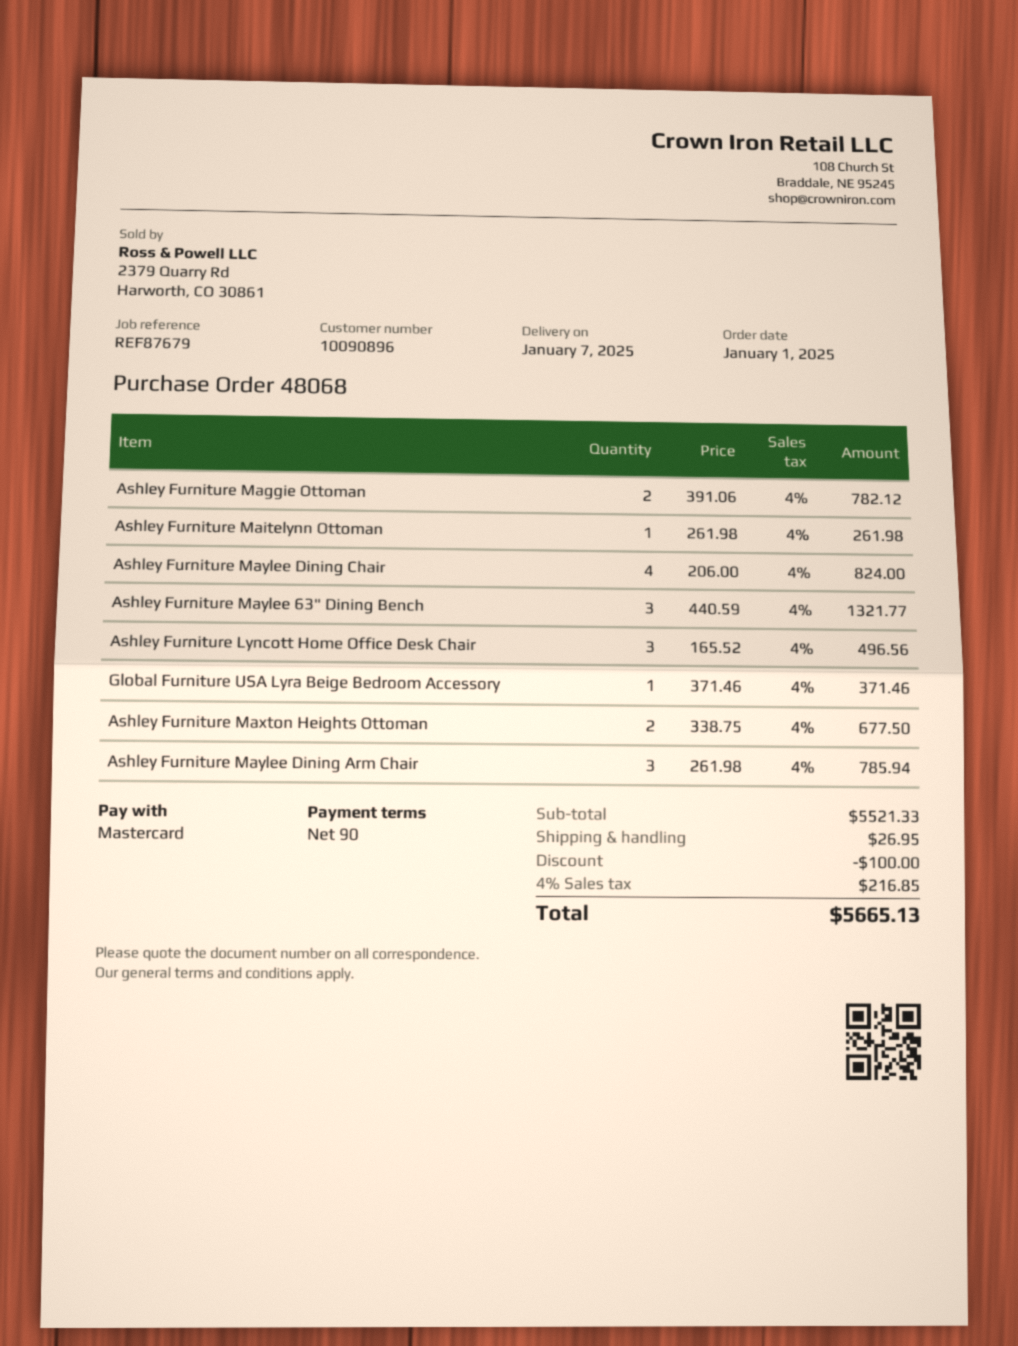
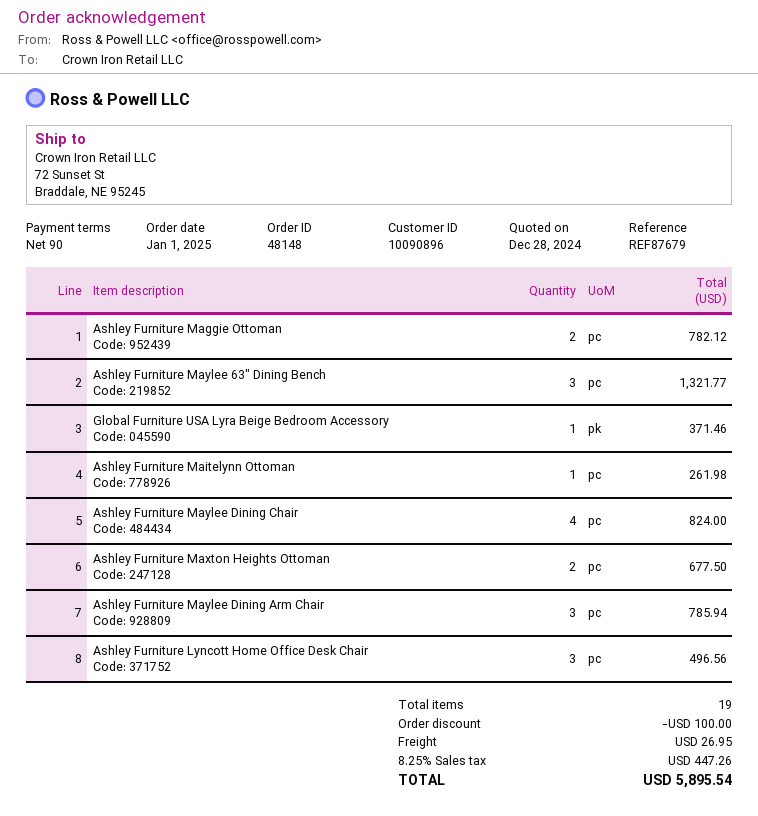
order number: 48068 -> 48148
tax: 4% = 216.85 -> 8.25% = 447.26
total: 5665.13 -> 5895.54

